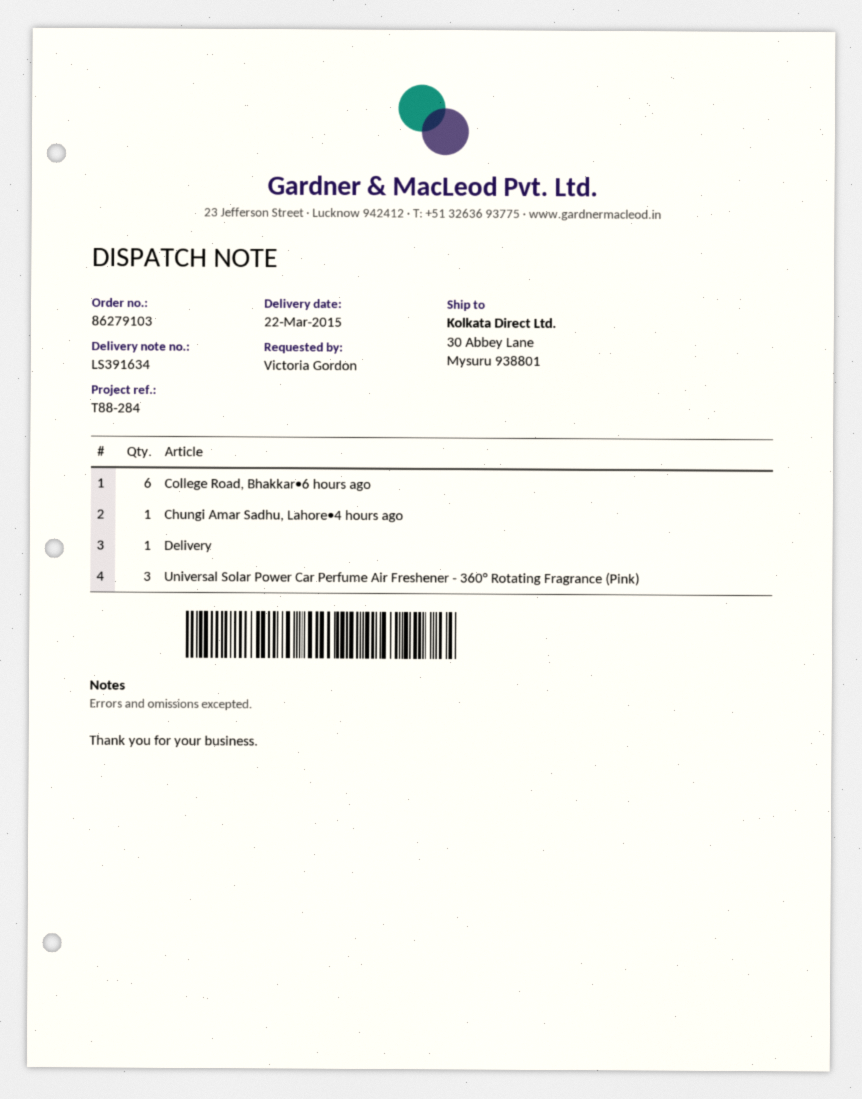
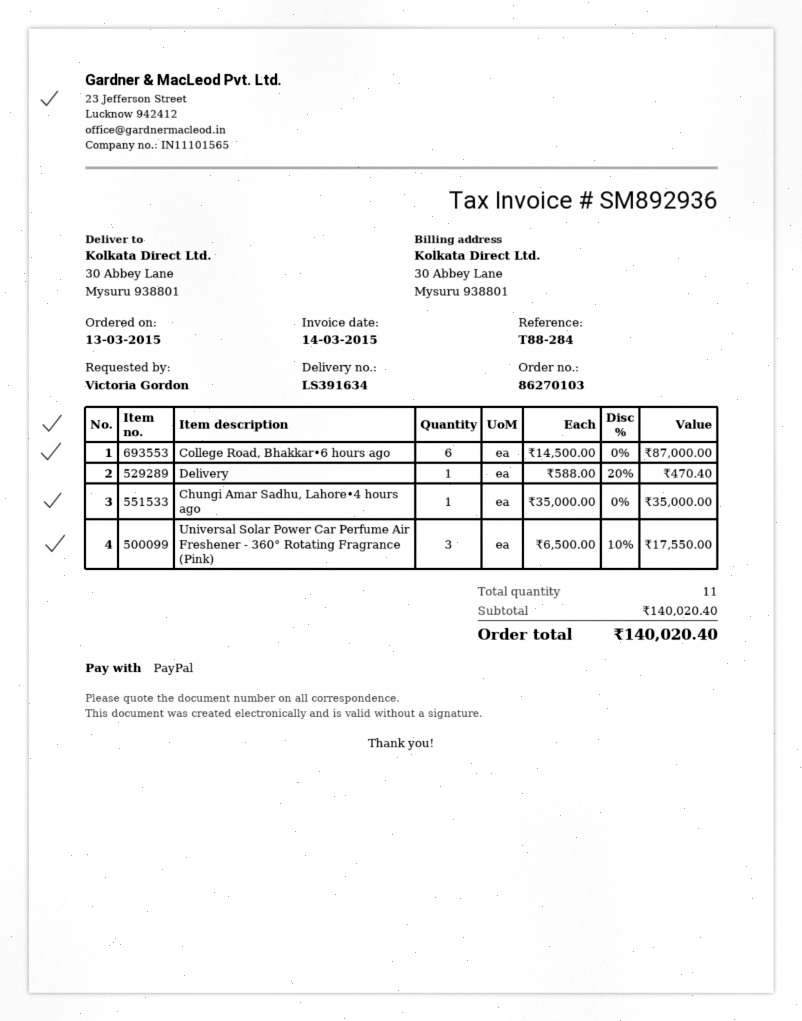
order number: 86279103 -> 86270103

